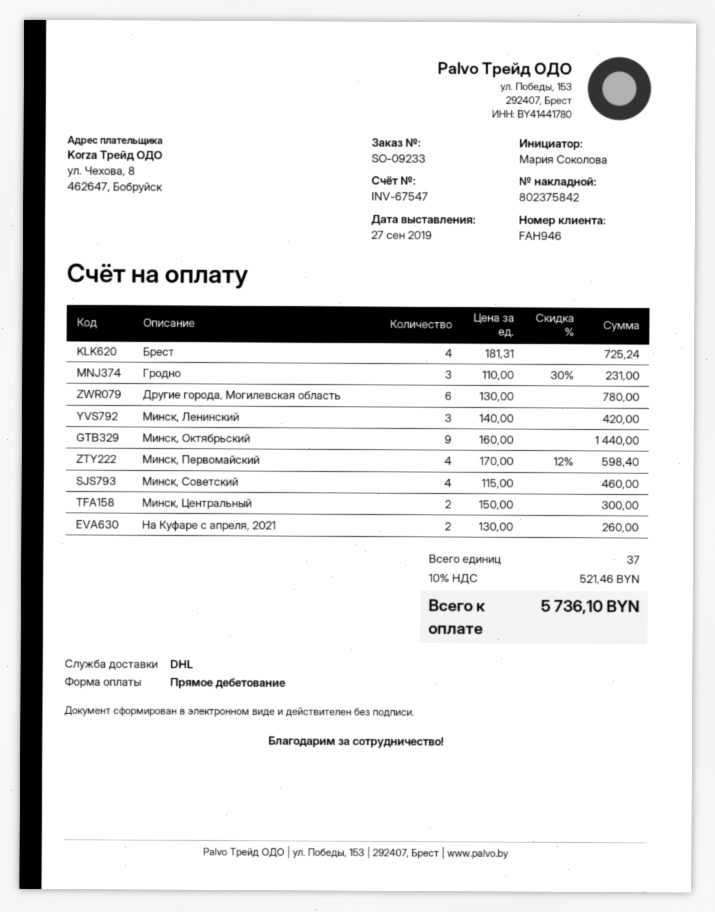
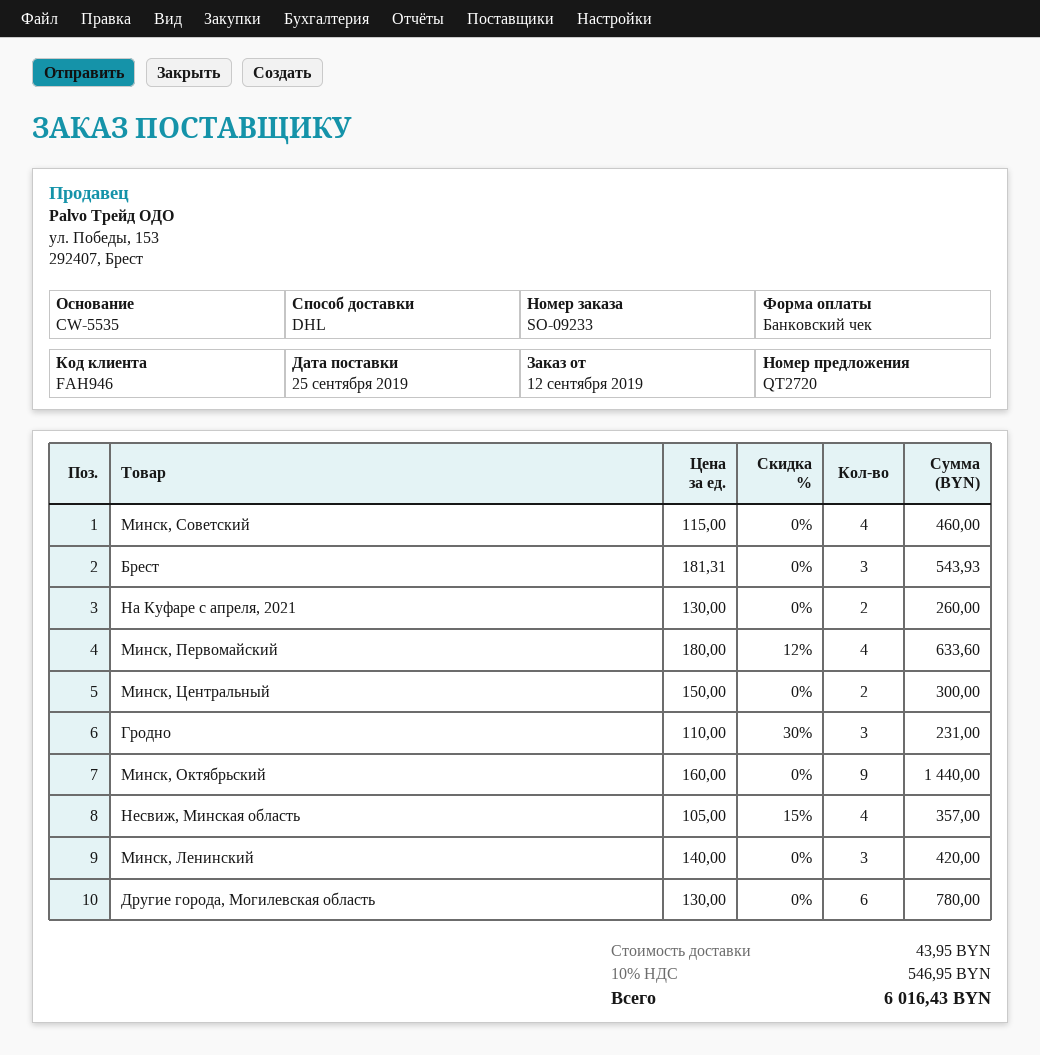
payment method: direct debit -> cheque
Брест: 4 x 181.31 = 725.24 -> 3 x 181.31 = 543.93
Минск, Первомайский: 4 x 170.00 - 12% = 598.40 -> 4 x 180.00 - 12% = 633.60
Несвиж, Минская область: none -> 4 x 105.00 - 15% = 357.00
shipping: none -> 43.95
tax: 10% = 521.46 -> 10% = 546.95
total: 5736.10 -> 6016.43

